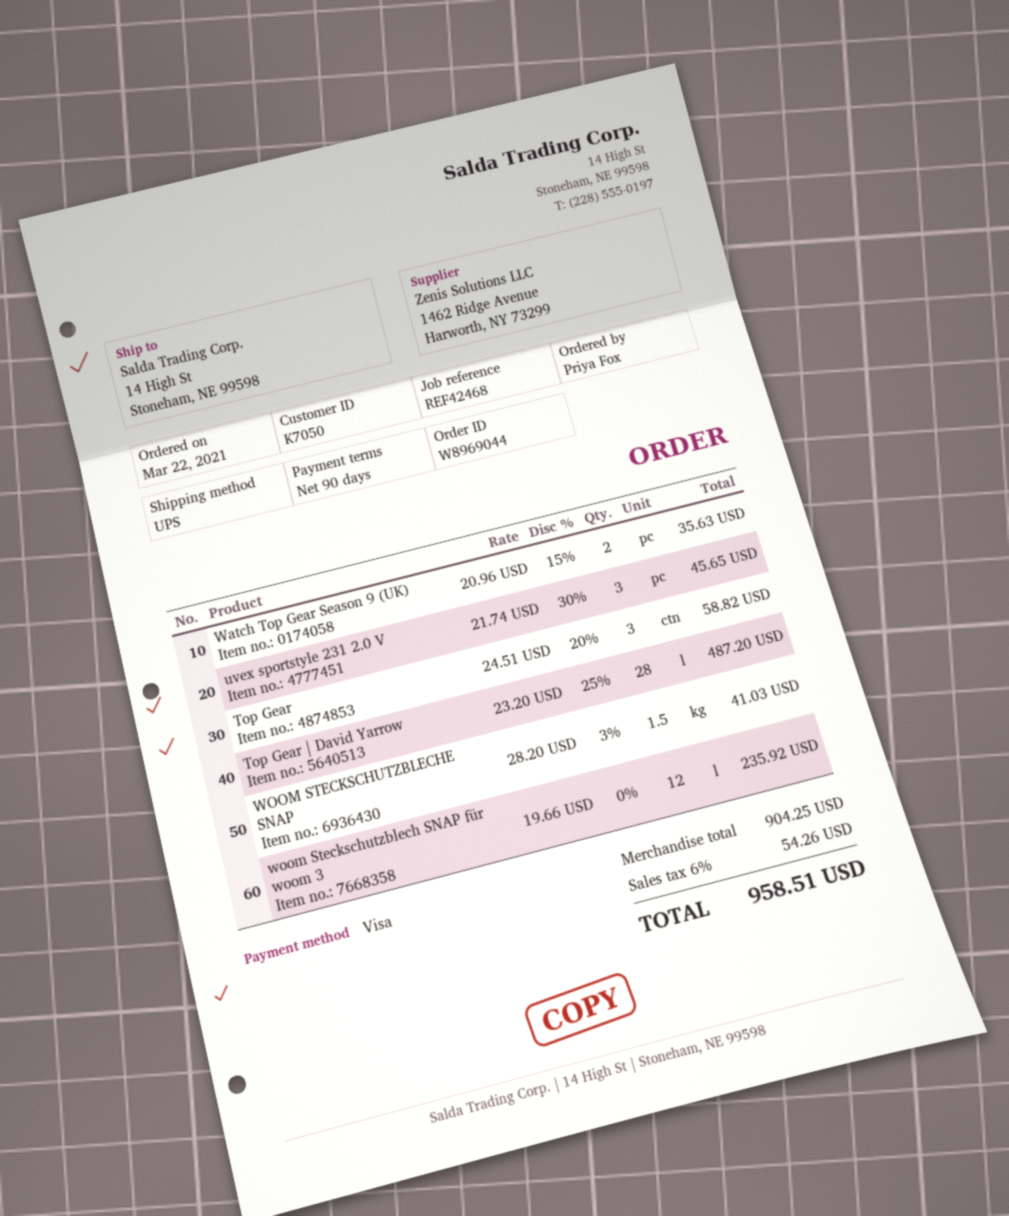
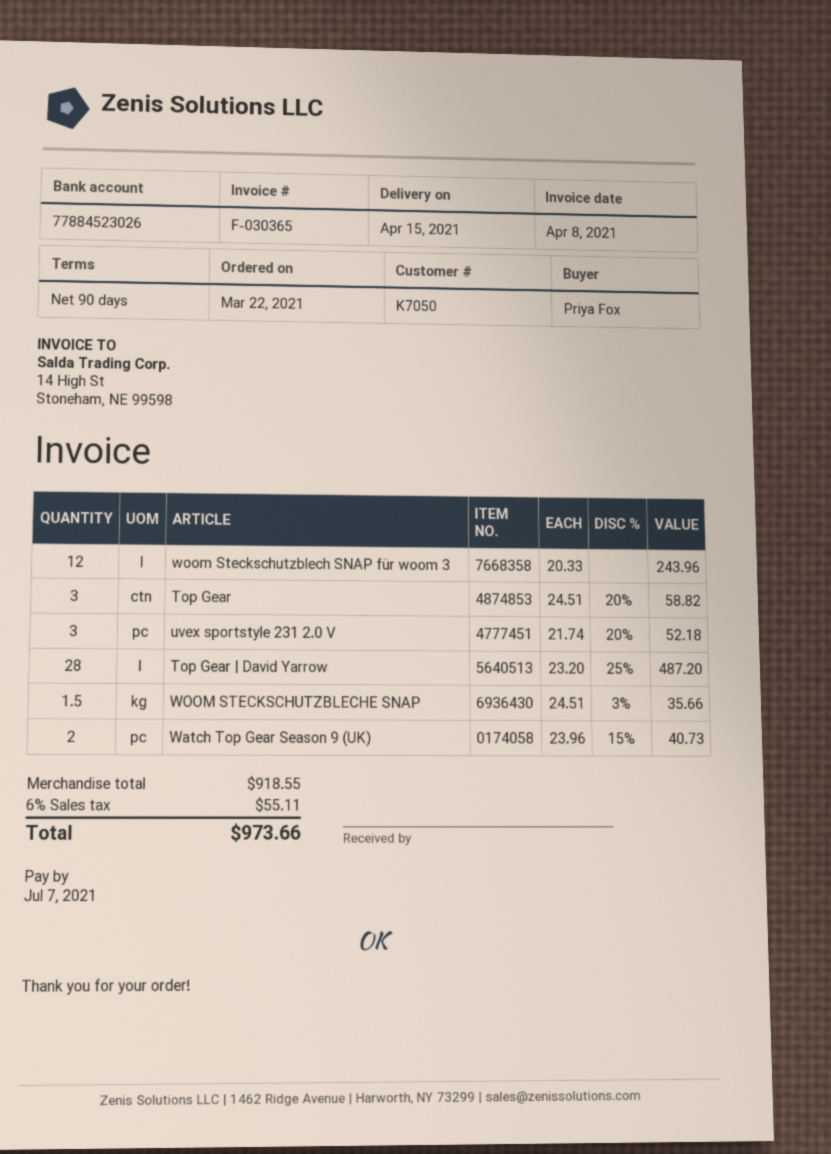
Watch Top Gear Season 9 (UK): 2 x 20.96 - 15% = 35.63 -> 2 x 23.96 - 15% = 40.73
uvex sportstyle 231 2.0 V: 3 x 21.74 - 30% = 45.65 -> 3 x 21.74 - 20% = 52.18
WOOM STECKSCHUTZBLECHE SNAP: 1.5 x 28.20 - 3% = 41.03 -> 1.5 x 24.51 - 3% = 35.66
woom Steckschutzblech SNAP für woom 3: 12 x 19.66 = 235.92 -> 12 x 20.33 = 243.96
subtotal: 904.25 -> 918.55
tax: 6% = 54.26 -> 6% = 55.11
total: 958.51 -> 973.66

